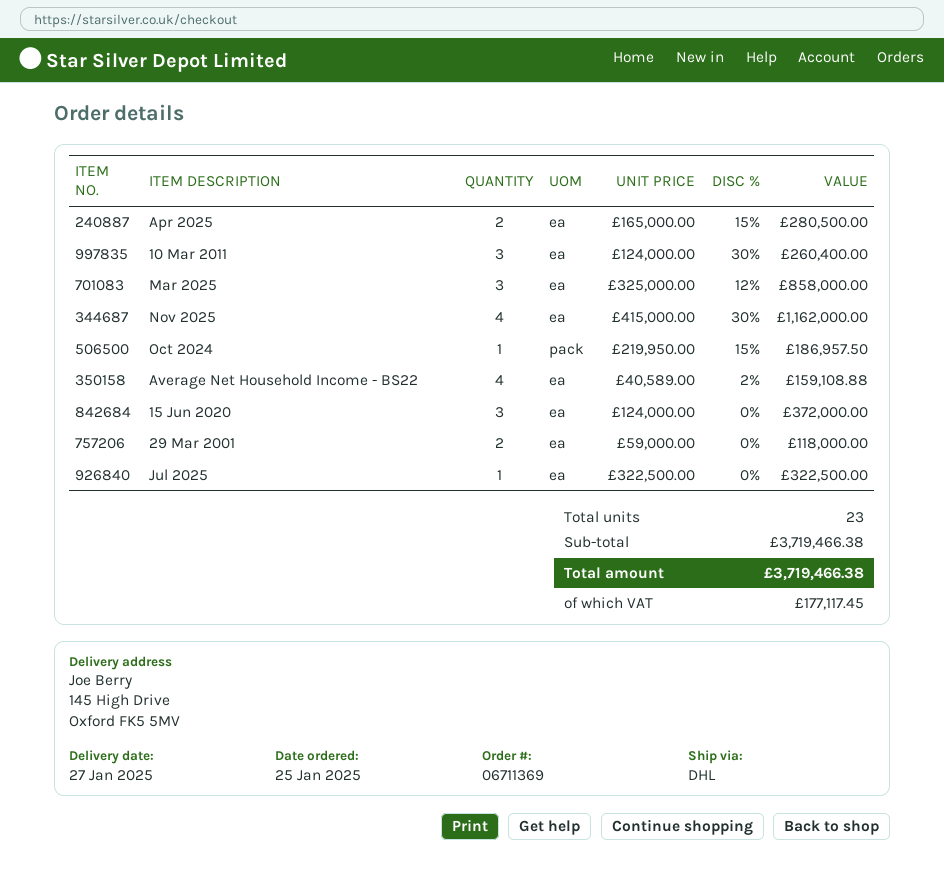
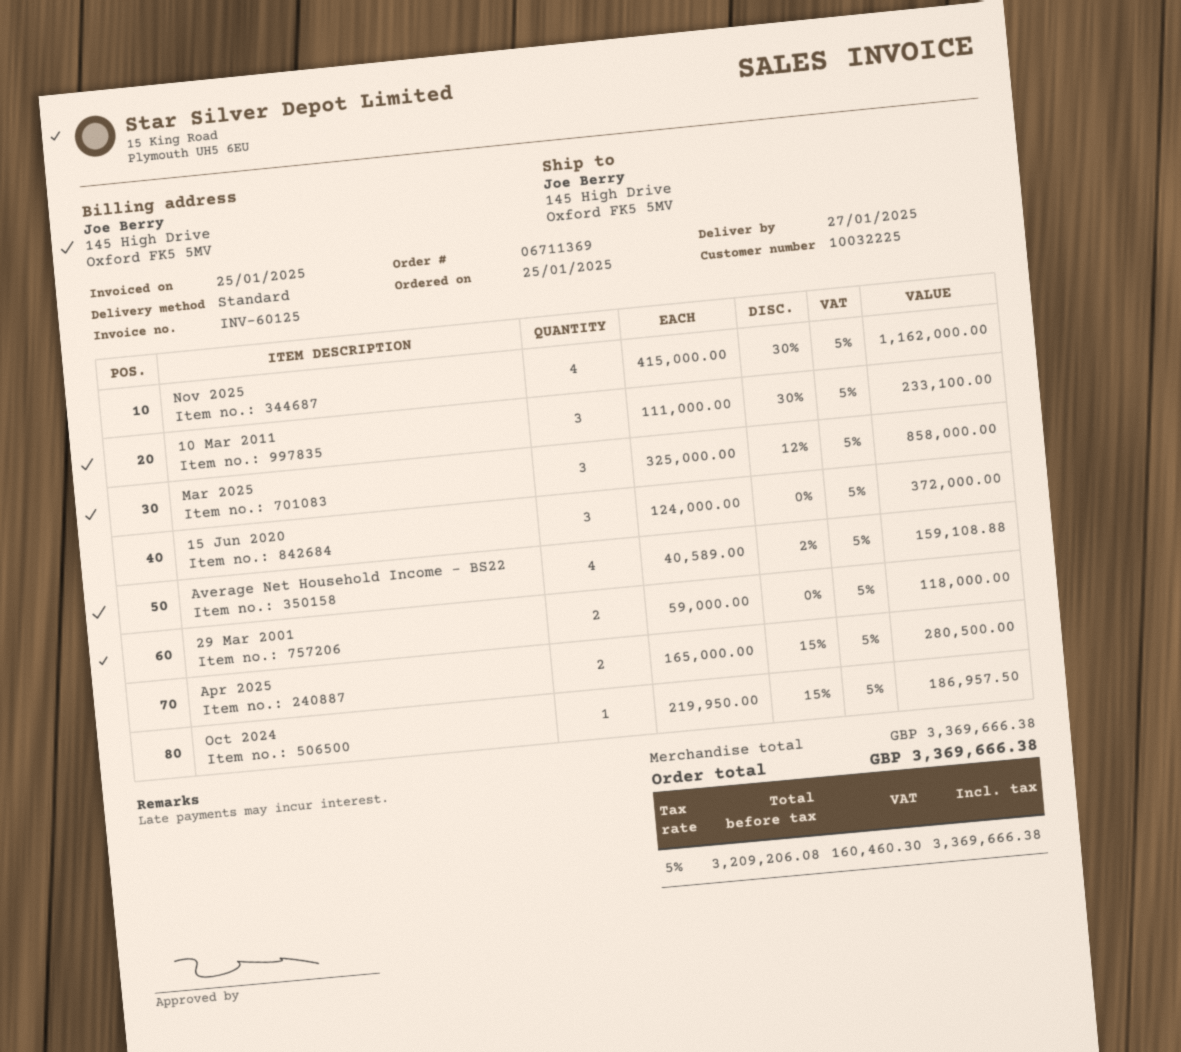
shipping method: DHL -> standard
10 Mar 2011: 3 x 124000.00 - 30% = 260400.00 -> 3 x 111000.00 - 30% = 233100.00
Jul 2025: 1 x 322500.00 = 322500.00 -> none
subtotal: 3719466.38 -> 3369666.38
tax: 177117.45 -> 160460.30
total: 3719466.38 -> 3369666.38

